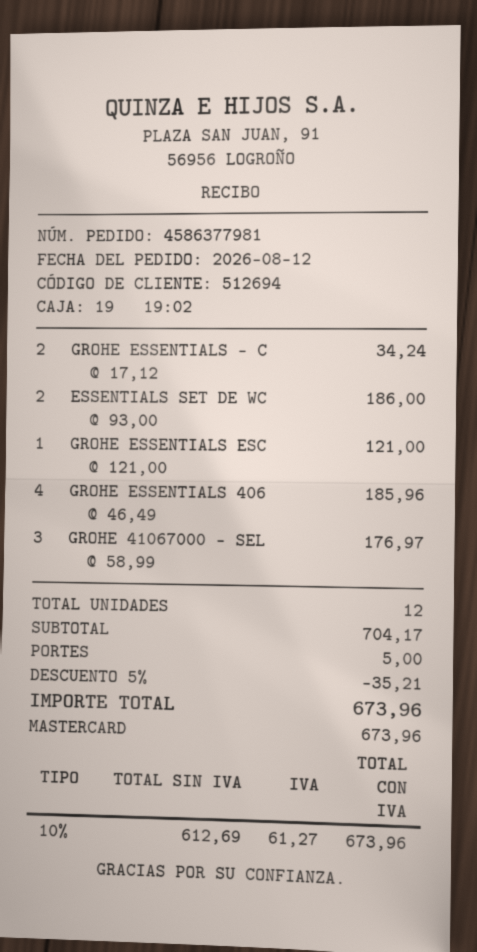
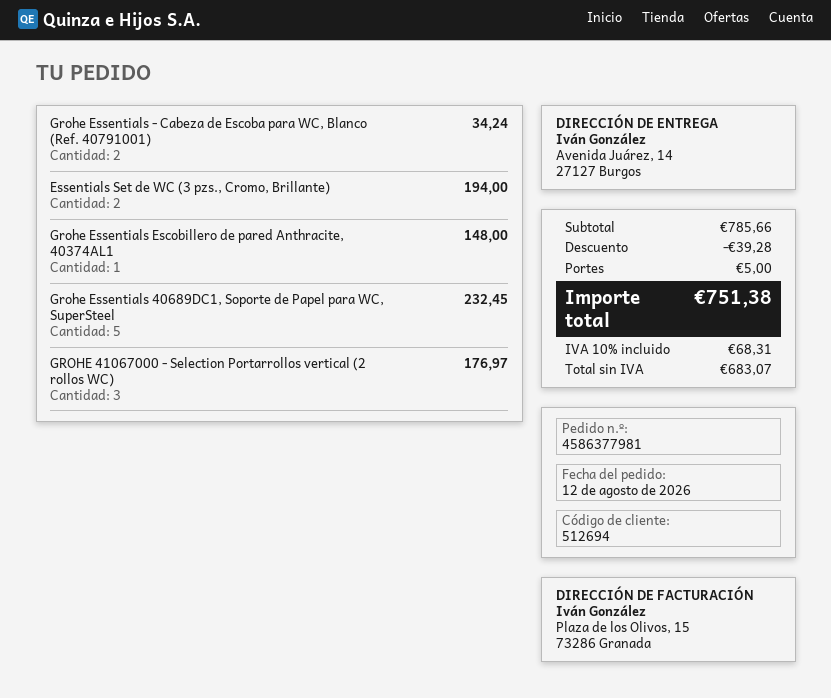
ESSENTIALS SET DE WC: 2 for 186.00 -> 2 for 194.00
GROHE ESSENTIALS ESC: 1 for 121.00 -> 1 for 148.00
GROHE ESSENTIALS 406: 4 for 185.96 -> 5 for 232.45
subtotal: 704.17 -> 785.66
discount: 35.21 -> 39.28
net: 612.69 -> 683.07
tax: 10% = 61.27 -> 10% = 68.31
total: 673.96 -> 751.38

